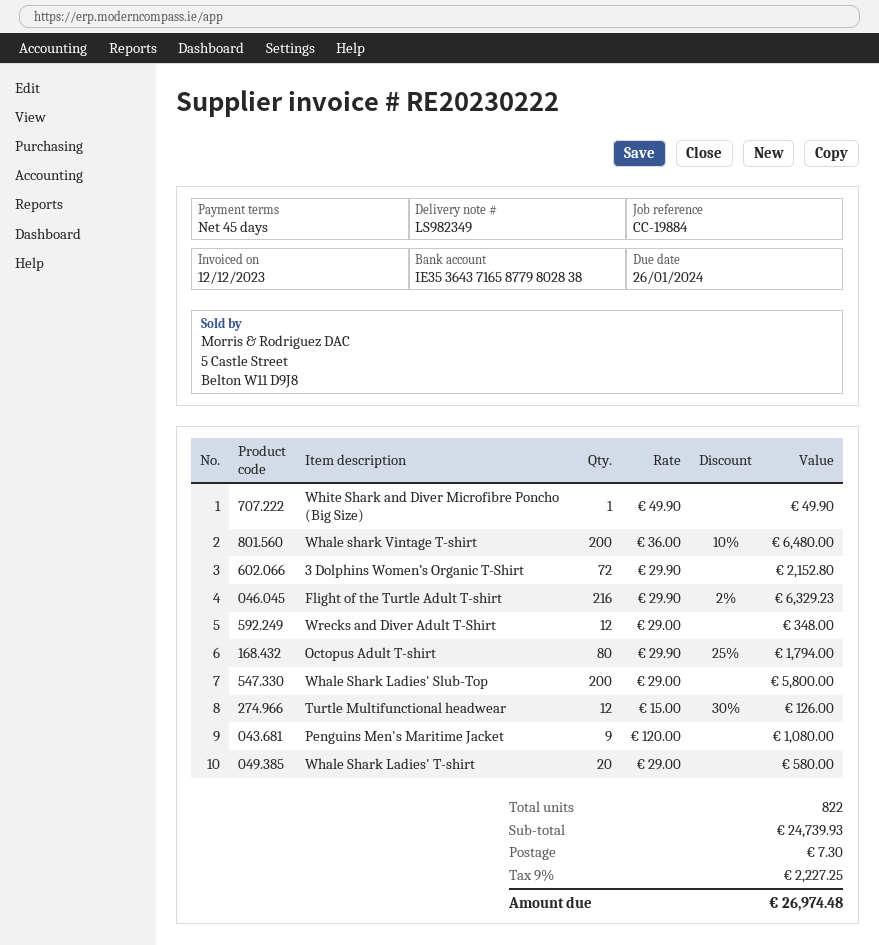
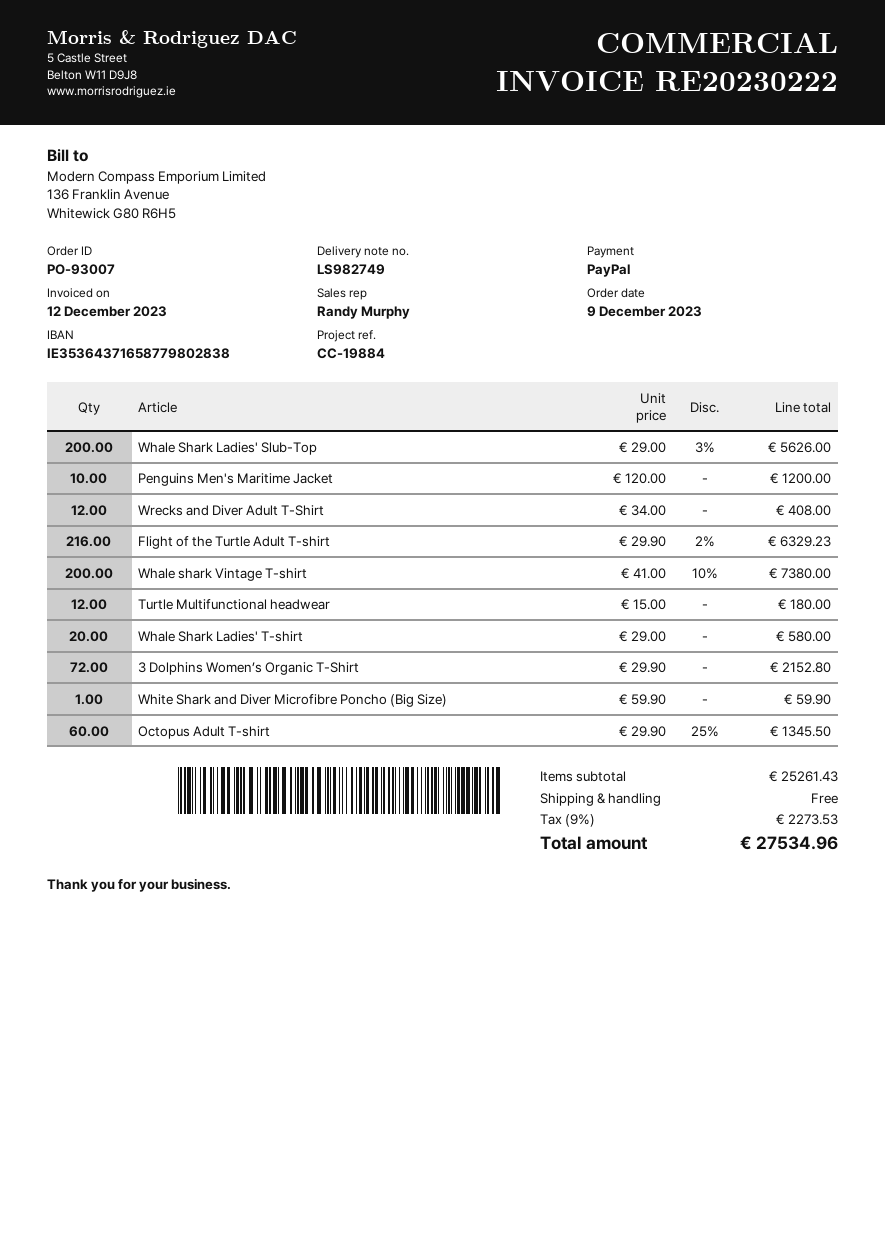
delivery note number: LS982349 -> LS982749
White Shark and Diver Microfibre Poncho (Big Size): 1 x 49.90 = 49.90 -> 1 x 59.90 = 59.90
Whale shark Vintage T-shirt: 200 x 36.00 - 10% = 6480.00 -> 200 x 41.00 - 10% = 7380.00
Wrecks and Diver Adult T-Shirt: 12 x 29.00 = 348.00 -> 12 x 34.00 = 408.00
Octopus Adult T-shirt: 80 x 29.90 - 25% = 1794.00 -> 60 x 29.90 - 25% = 1345.50
Whale Shark Ladies' Slub-Top: 200 x 29.00 = 5800.00 -> 200 x 29.00 - 3% = 5626.00
Turtle Multifunctional headwear: 12 x 15.00 - 30% = 126.00 -> 12 x 15.00 = 180.00
Penguins Men's Maritime Jacket: 9 x 120.00 = 1080.00 -> 10 x 120.00 = 1200.00
subtotal: 24739.93 -> 25261.43
shipping: 7.30 -> 0.00
tax: 9% = 2227.25 -> 9% = 2273.53
total: 26974.48 -> 27534.96

